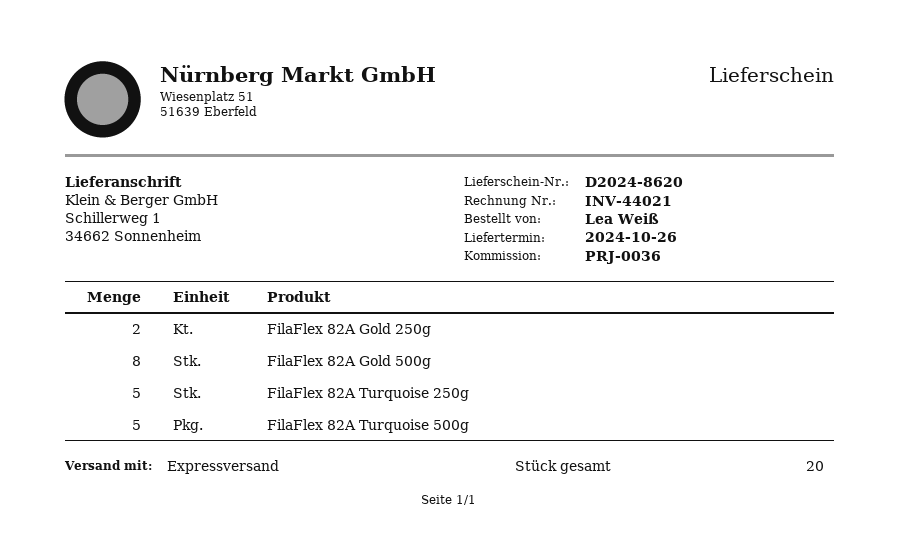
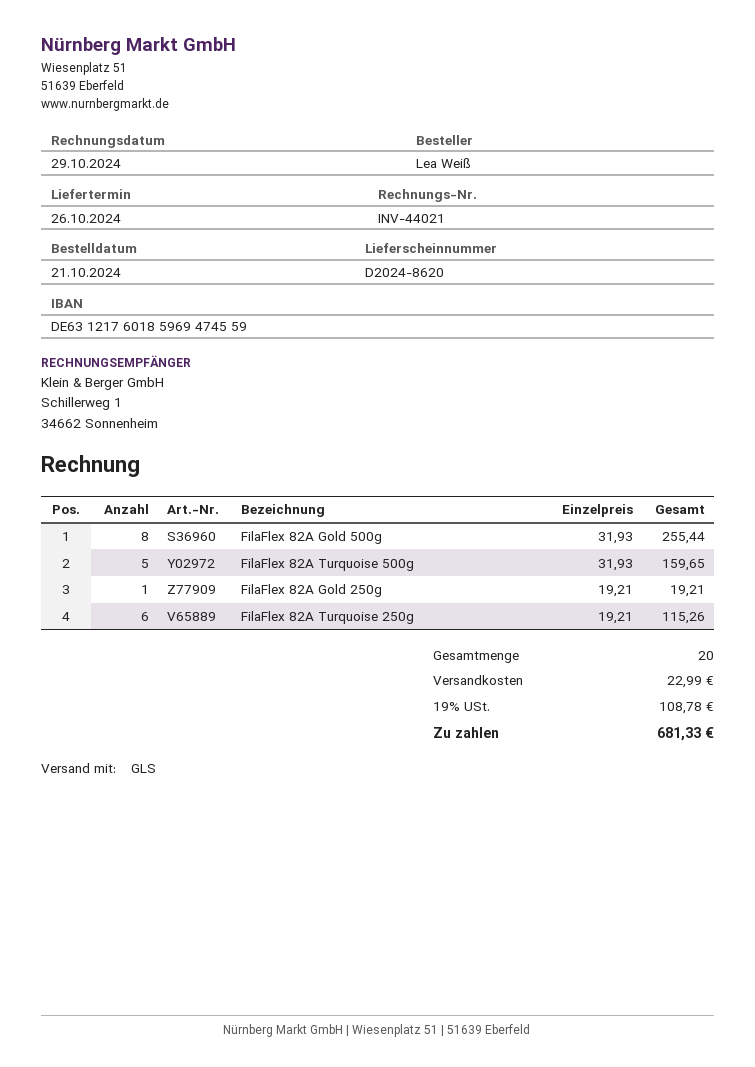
shipping method: express -> GLS
FilaFlex 82A Gold 250g: 2 -> 1
FilaFlex 82A Turquoise 250g: 5 -> 6

